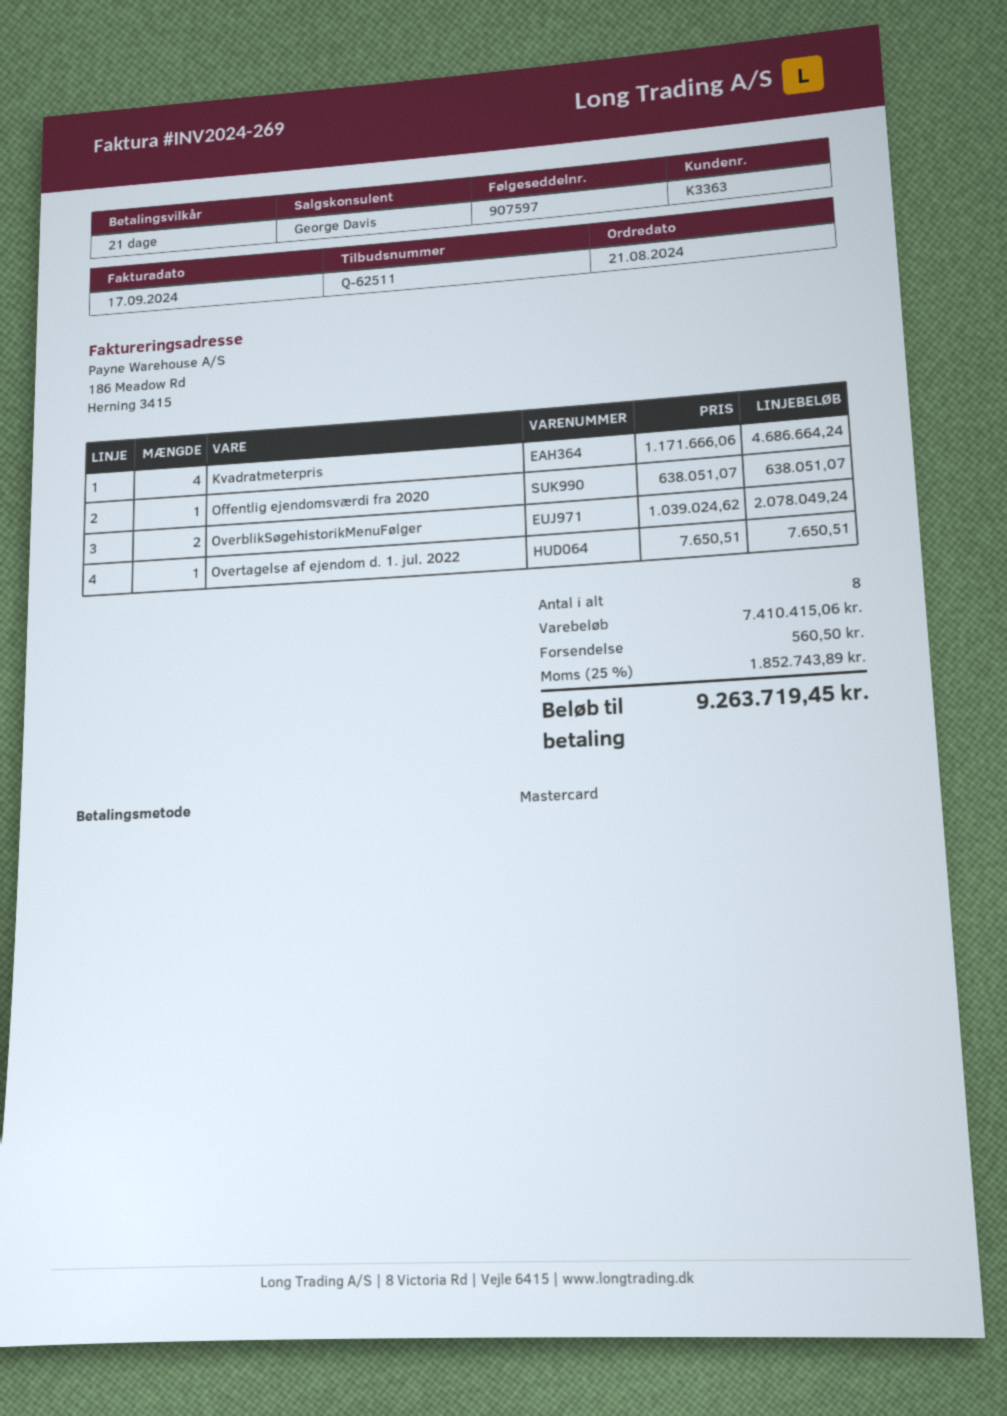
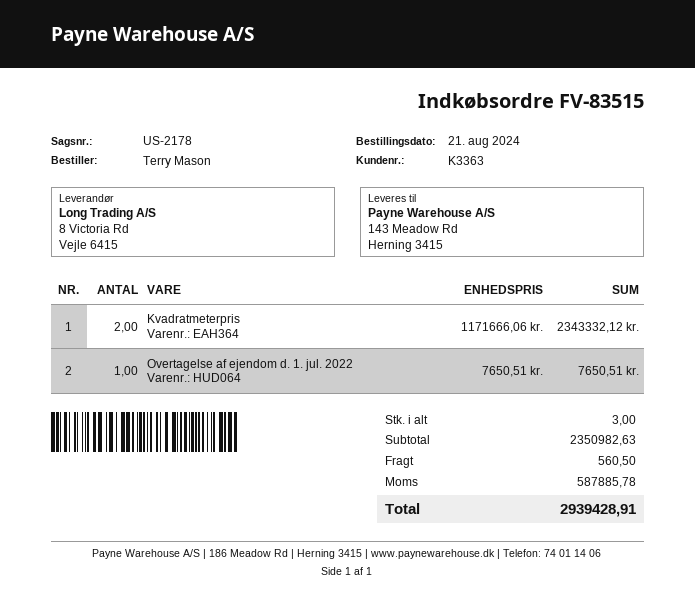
Kvadratmeterpris: 4 x 1171666.06 = 4686664.24 -> 2 x 1171666.06 = 2343332.12
Offentlig ejendomsværdi fra 2020: 1 x 638051.07 = 638051.07 -> none
OverblikSøgehistorikMenuFølger: 2 x 1039024.62 = 2078049.24 -> none
total quantity: 8 -> 3
subtotal: 7410415.06 -> 2350982.63
tax: 1852743.89 -> 587885.78
total: 9263719.45 -> 2939428.91

